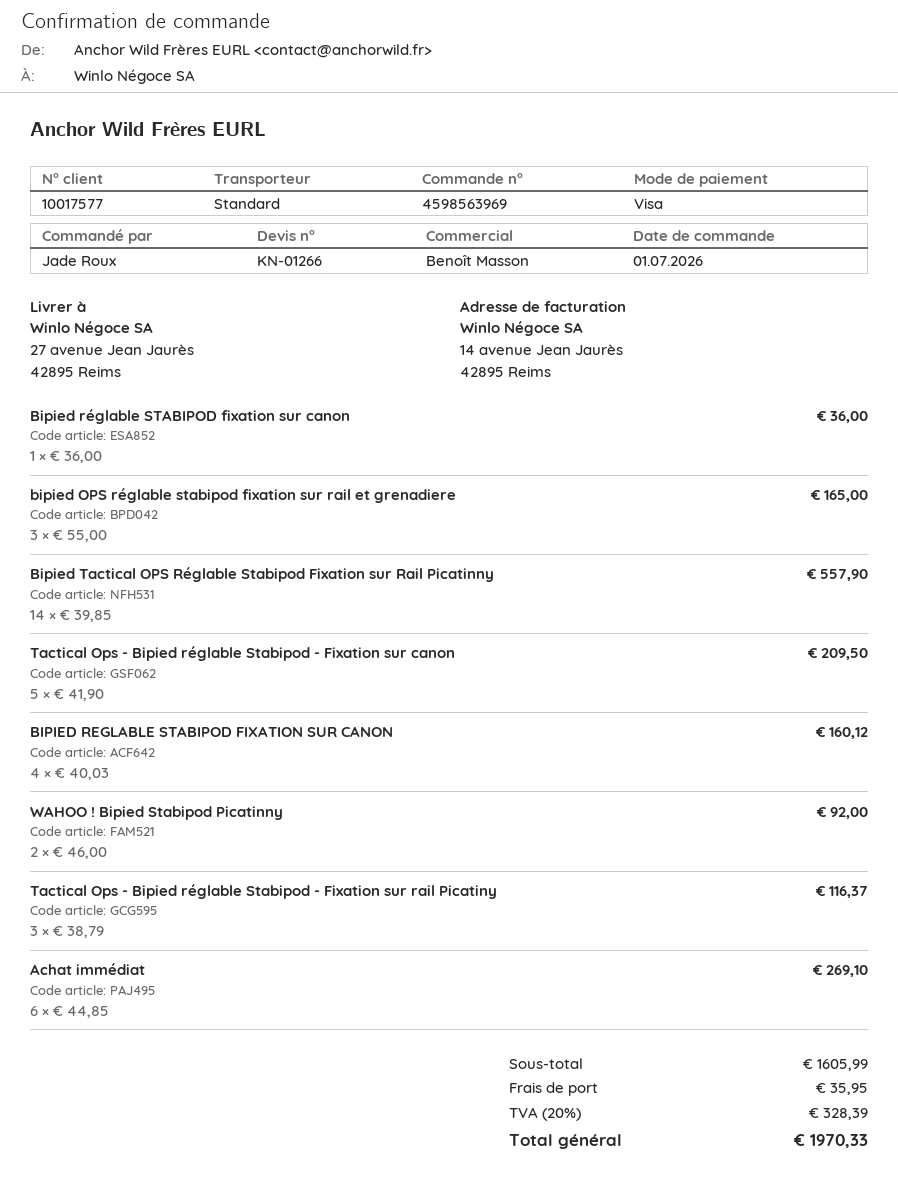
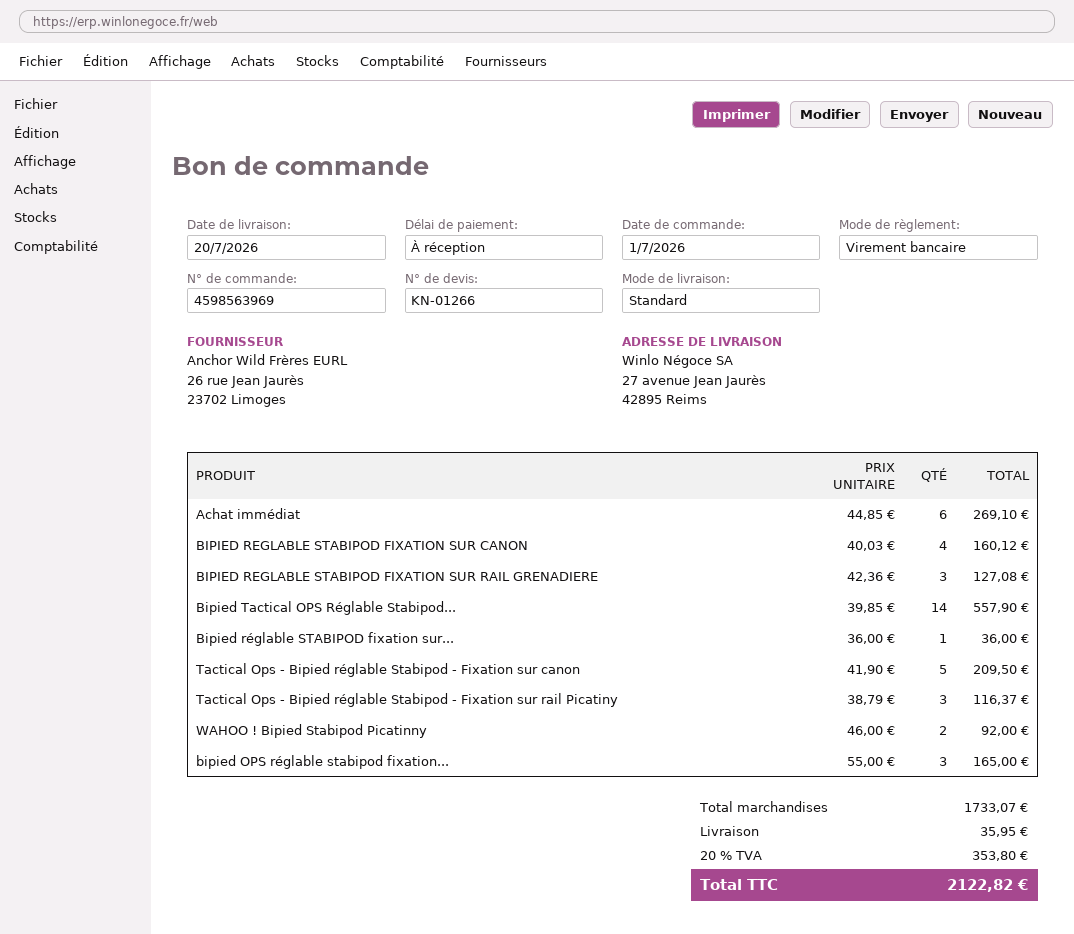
payment method: Visa -> bank transfer
BIPIED REGLABLE STABIPOD FIXATION SUR RAIL GRENADIERE: none -> 3 x 42.36 = 127.08
subtotal: 1605.99 -> 1733.07
tax: 20% = 328.39 -> 20% = 353.80
total: 1970.33 -> 2122.82

